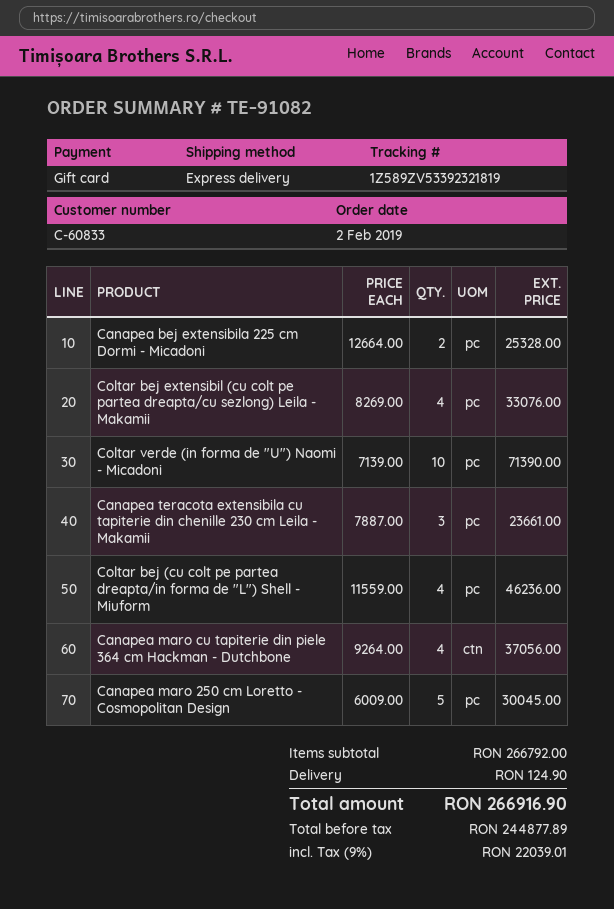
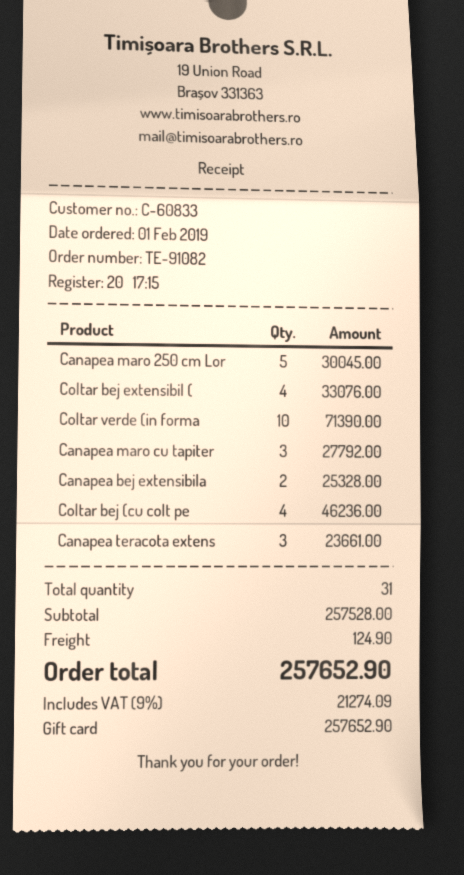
order date: 2019-02-02 -> 2019-02-01
Canapea maro cu tapiterie din piele 364 cm Hackman - Dutchbone: 4 for 37056.00 -> 3 for 27792.00
subtotal: 266792.00 -> 257528.00
tax: 9% = 22039.01 -> 9% = 21274.09
total: 266916.90 -> 257652.90

